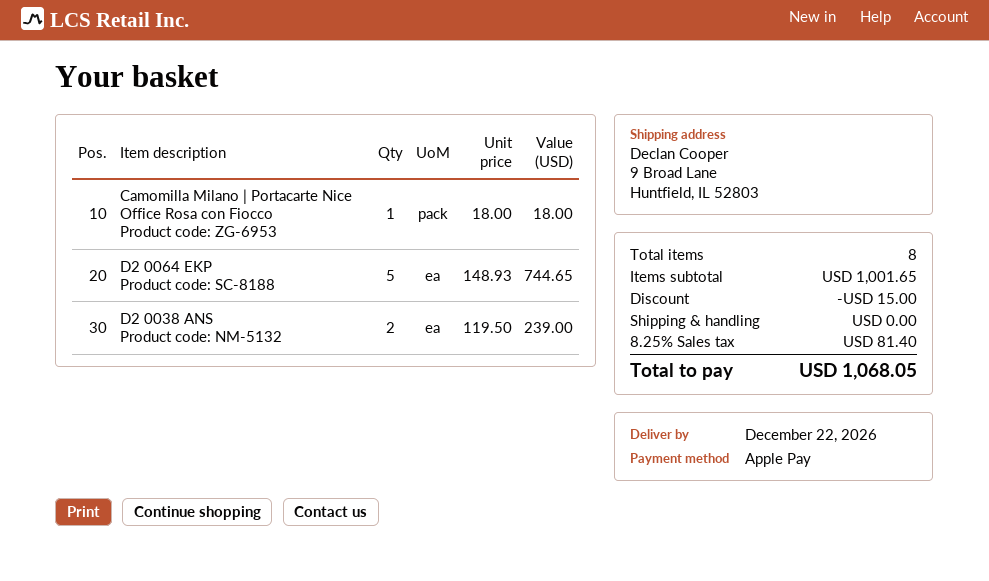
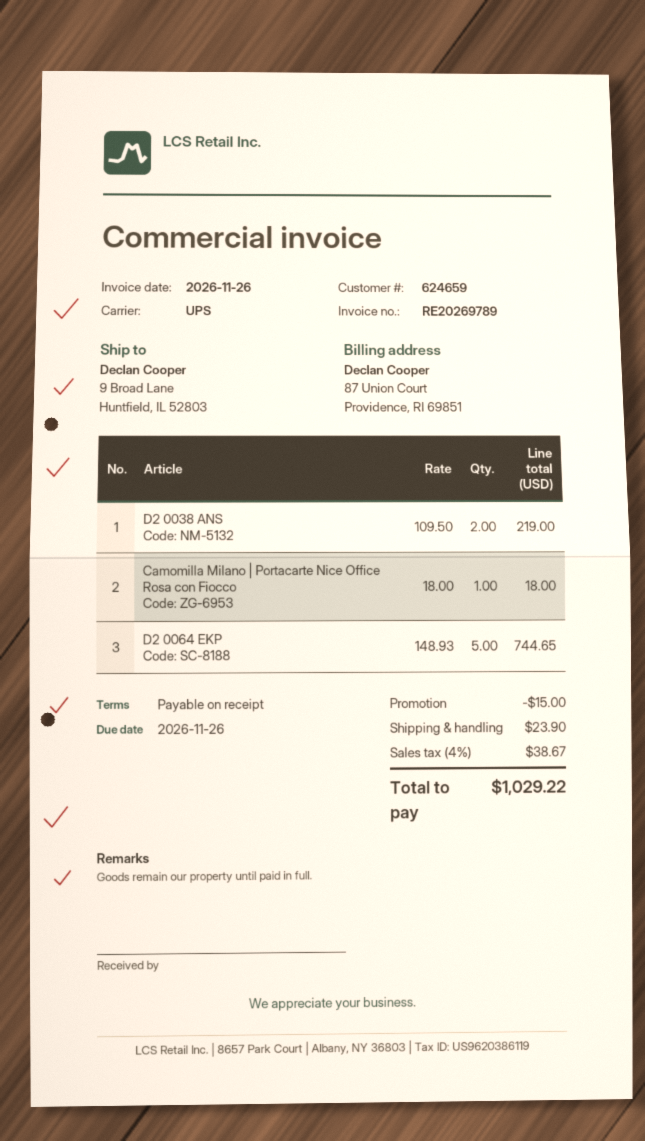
D2 0038 ANS: 2 x 119.50 = 239.00 -> 2 x 109.50 = 219.00
shipping: 0.00 -> 23.90
tax: 8.25% = 81.40 -> 4% = 38.67
total: 1068.05 -> 1029.22

